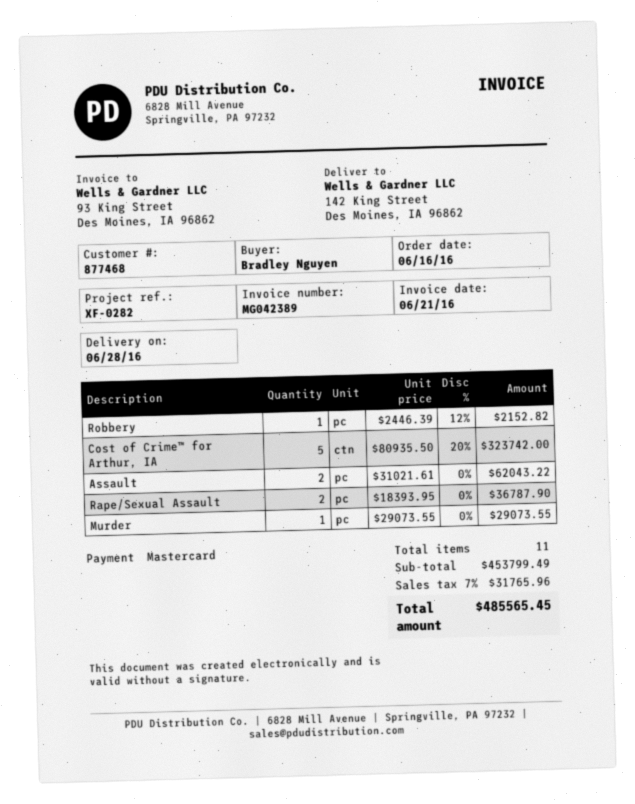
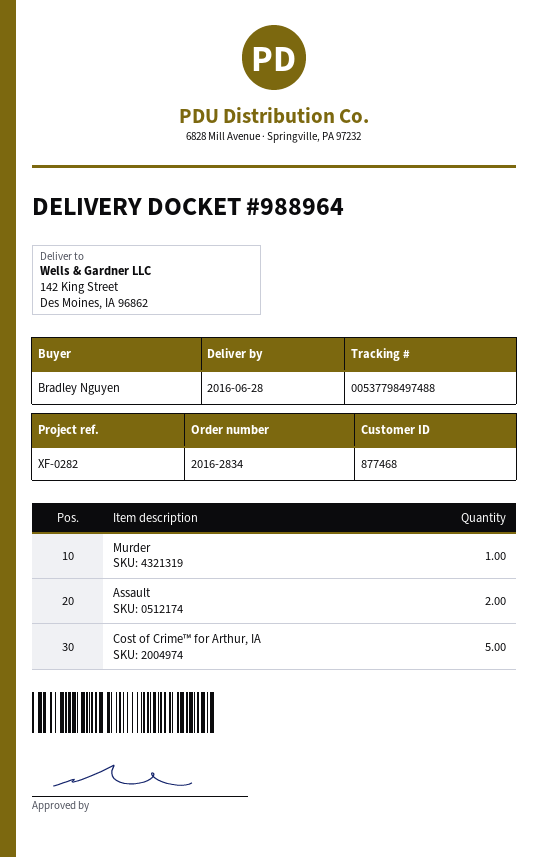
Robbery: 1 -> none
Rape/Sexual Assault: 2 -> none

